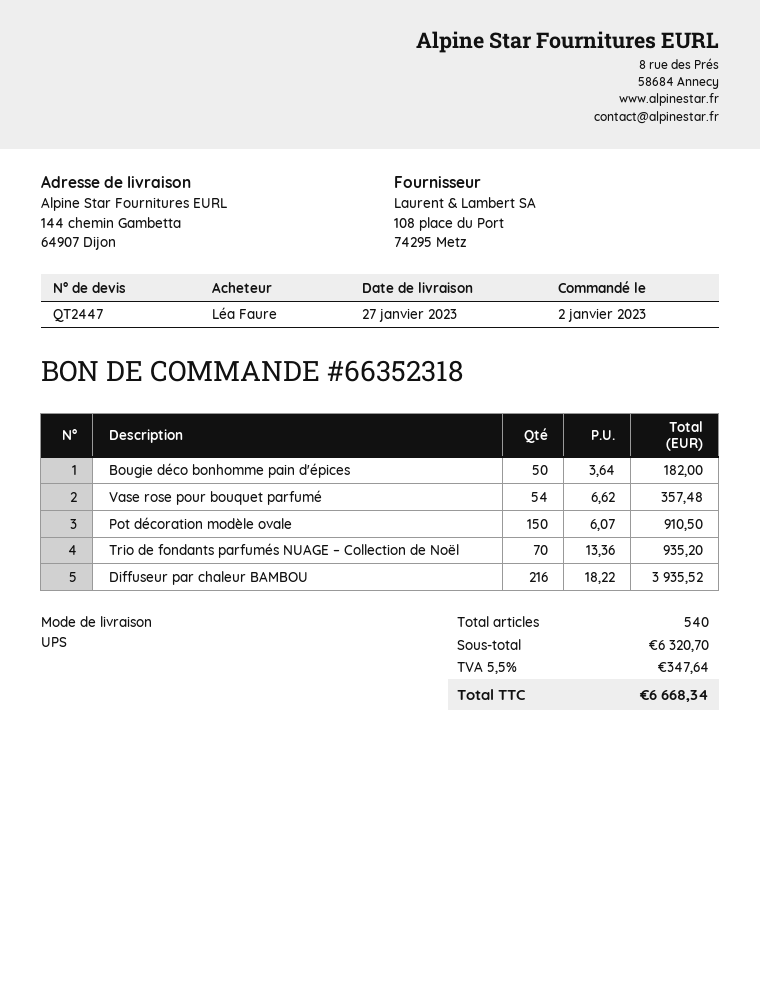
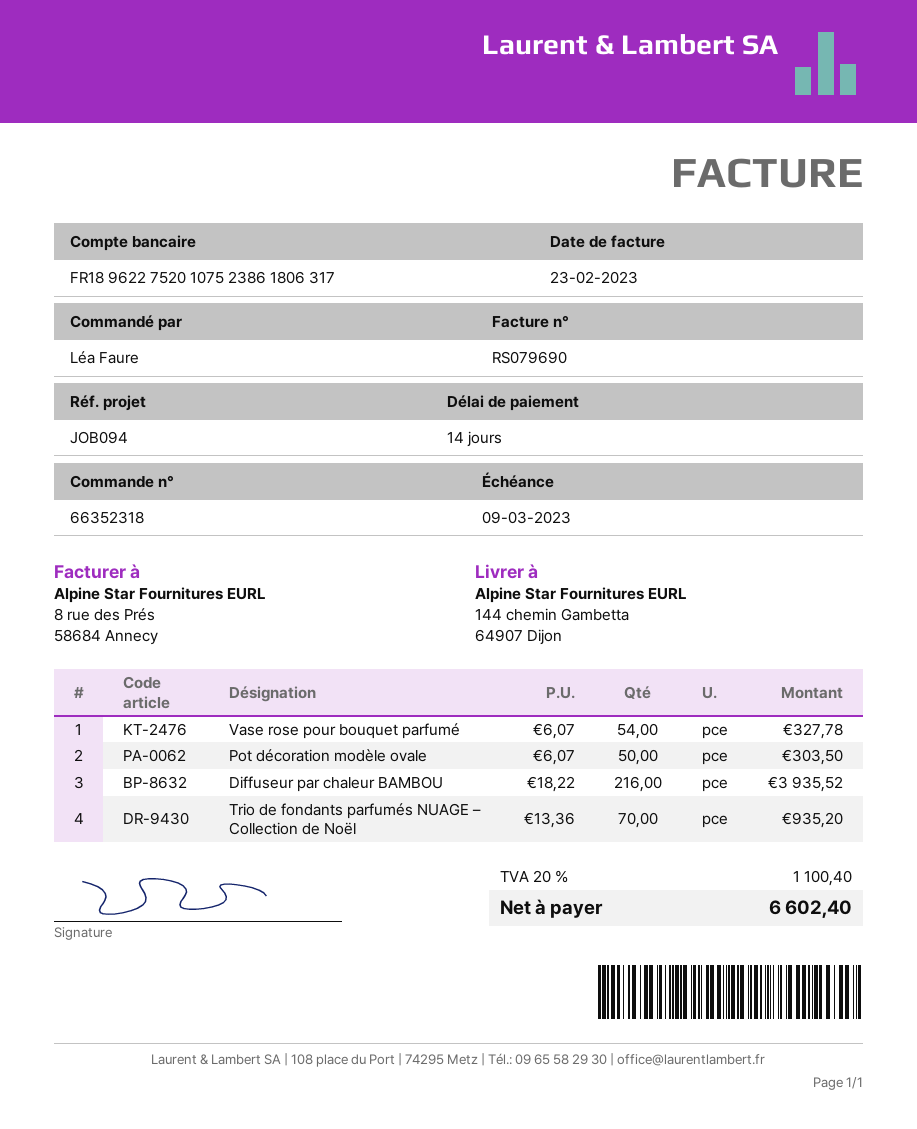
Bougie déco bonhomme pain d'épices: 50 x 3.64 = 182.00 -> none
Vase rose pour bouquet parfumé: 54 x 6.62 = 357.48 -> 54 x 6.07 = 327.78
Pot décoration modèle ovale: 150 x 6.07 = 910.50 -> 50 x 6.07 = 303.50
tax: 5.5% = 347.64 -> 20% = 1100.40
total: 6668.34 -> 6602.40

